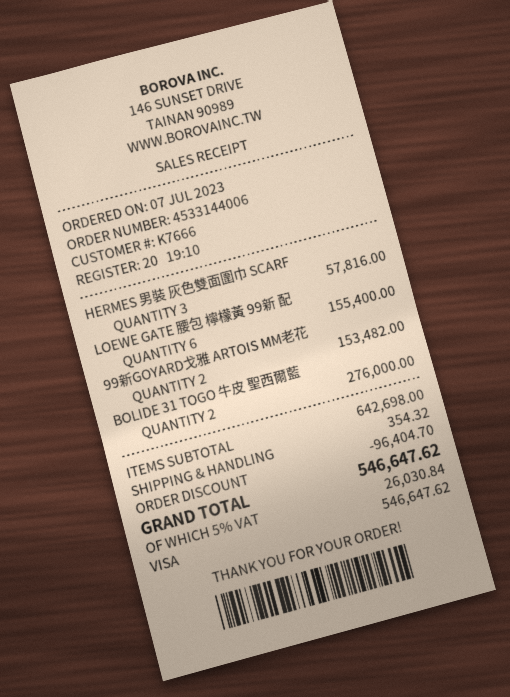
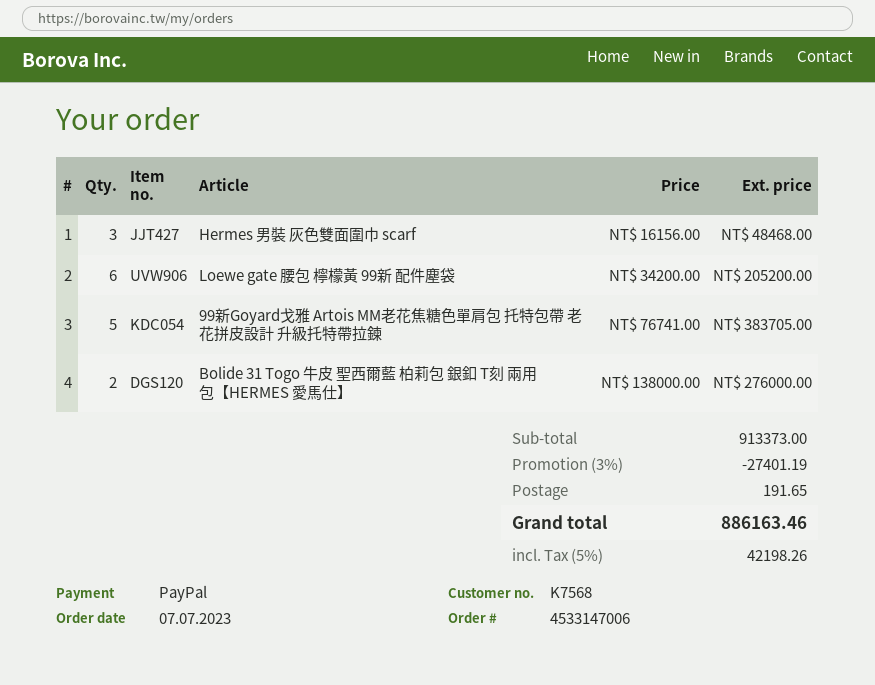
order number: 4533144006 -> 4533147006
customer number: K7666 -> K7568
payment method: Visa -> PayPal
HERMES 男裝 灰色雙面圍巾 SCARF: 3 for 57816.00 -> 3 for 48468.00
LOEWE GATE 腰包 檸檬黃 99新 配: 6 for 155400.00 -> 6 for 205200.00
99新GOYARD戈雅 ARTOIS MM老花: 2 for 153482.00 -> 5 for 383705.00
subtotal: 642698.00 -> 913373.00
discount: 96404.70 -> 27401.19
shipping: 354.32 -> 191.65
tax: 5% = 26030.84 -> 5% = 42198.26
total: 546647.62 -> 886163.46

